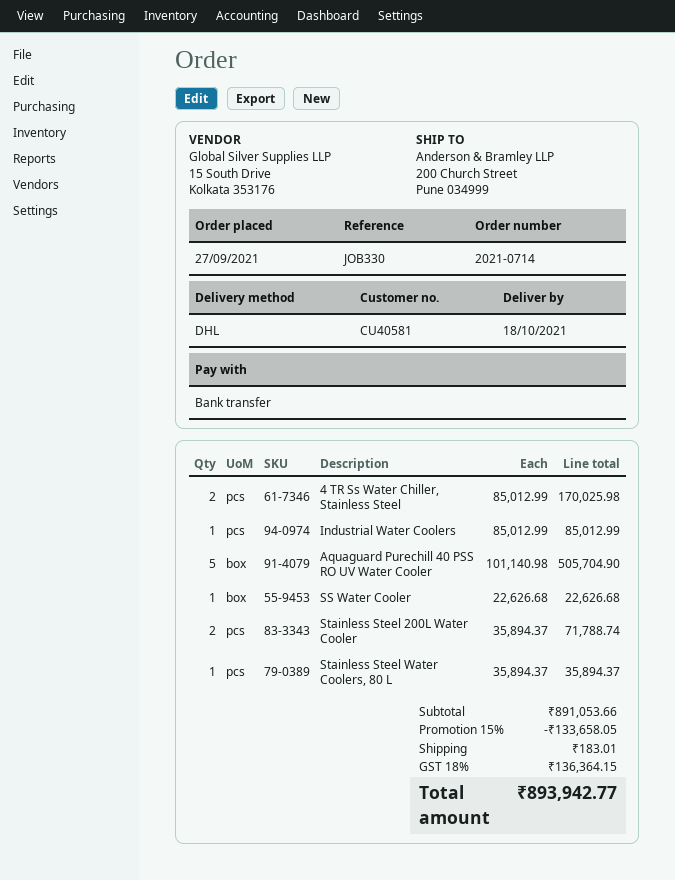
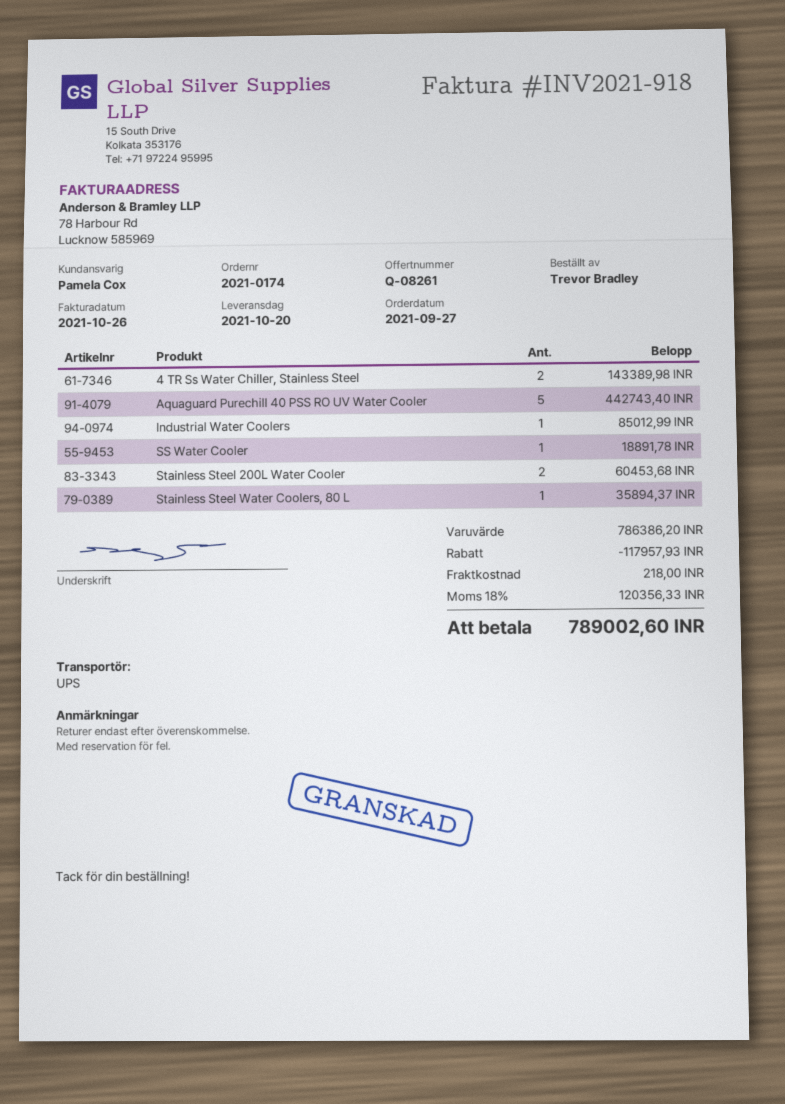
order number: 2021-0714 -> 2021-0174
delivery date: 2021-10-18 -> 2021-10-20
shipping method: DHL -> UPS
4 TR Ss Water Chiller, Stainless Steel: 2 for 170025.98 -> 2 for 143389.98
Aquaguard Purechill 40 PSS RO UV Water Cooler: 5 for 505704.90 -> 5 for 442743.40
SS Water Cooler: 1 for 22626.68 -> 1 for 18891.78
Stainless Steel 200L Water Cooler: 2 for 71788.74 -> 2 for 60453.68
subtotal: 891053.66 -> 786386.20
discount: 133658.05 -> 117957.93
shipping: 183.01 -> 218.00
tax: 18% = 136364.15 -> 18% = 120356.33
total: 893942.77 -> 789002.60

